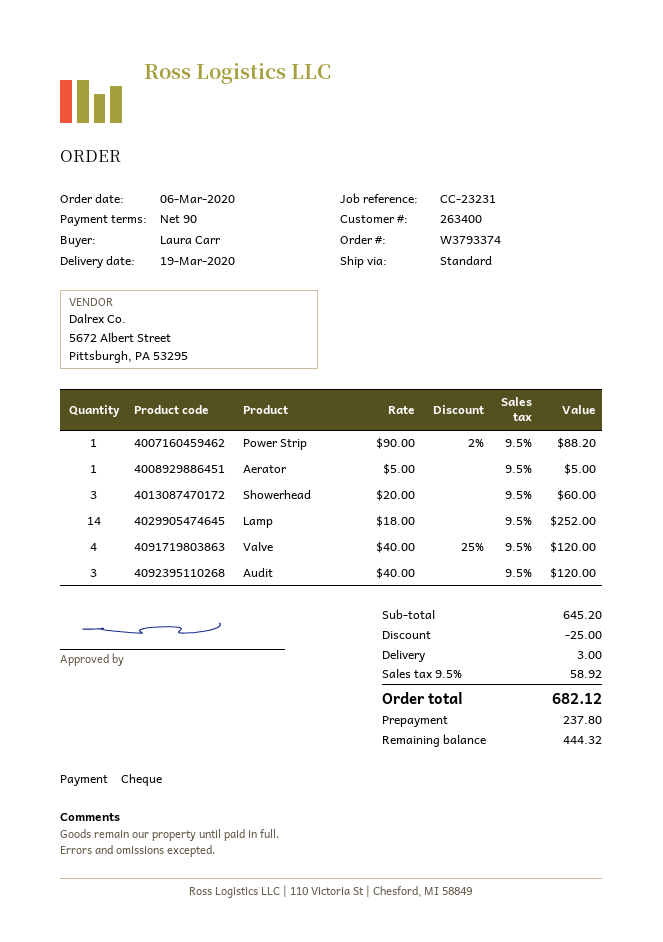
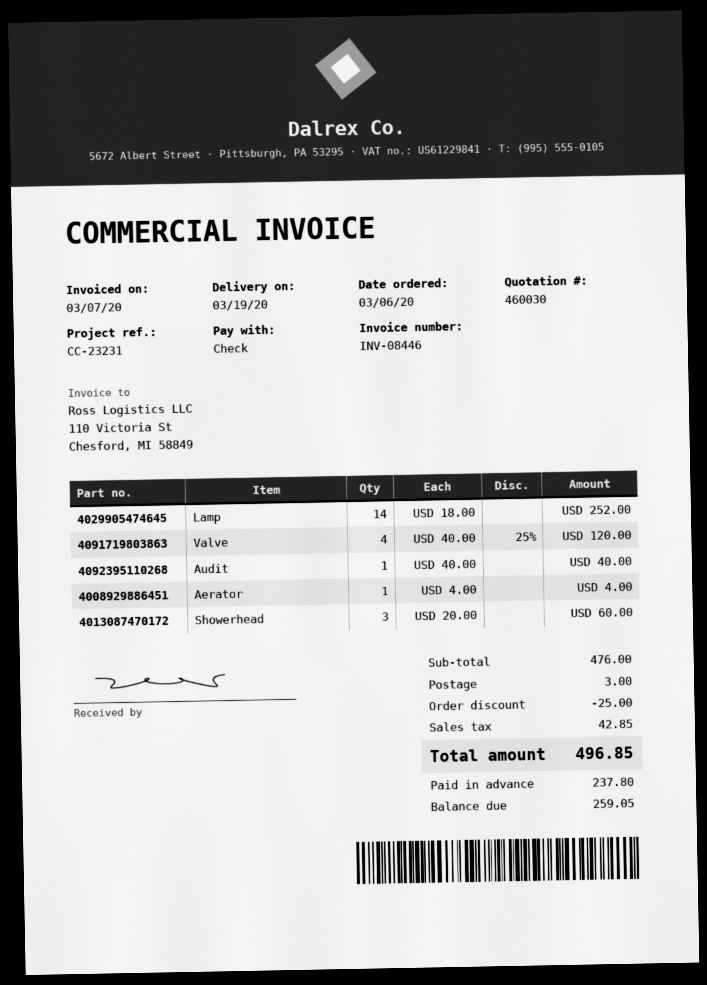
Power Strip: 1 x 90.00 - 2% = 88.20 -> none
Aerator: 1 x 5.00 = 5.00 -> 1 x 4.00 = 4.00
Audit: 3 x 40.00 = 120.00 -> 1 x 40.00 = 40.00
subtotal: 645.20 -> 476.00
tax: 58.92 -> 42.85
total: 682.12 -> 496.85
balance: 444.32 -> 259.05

